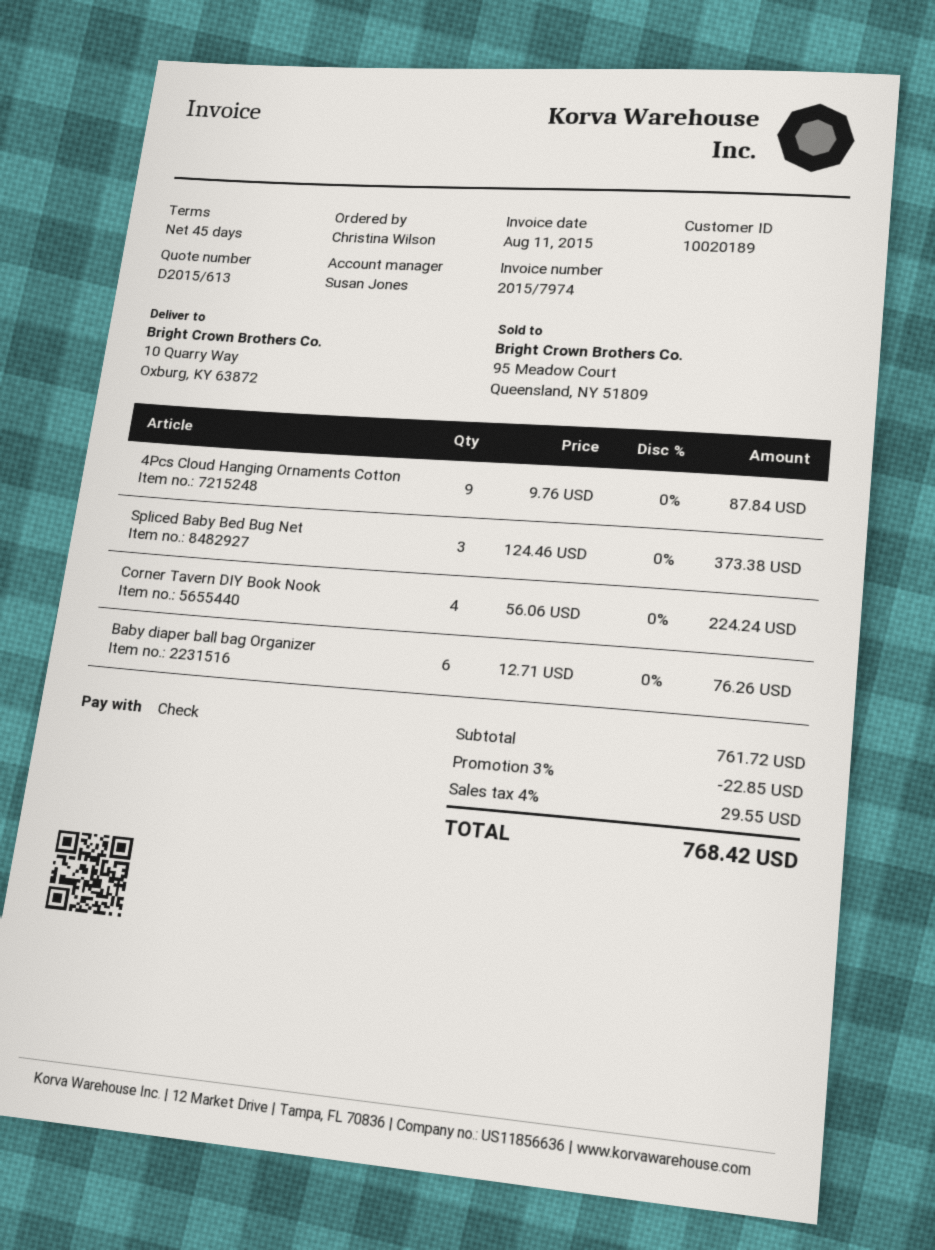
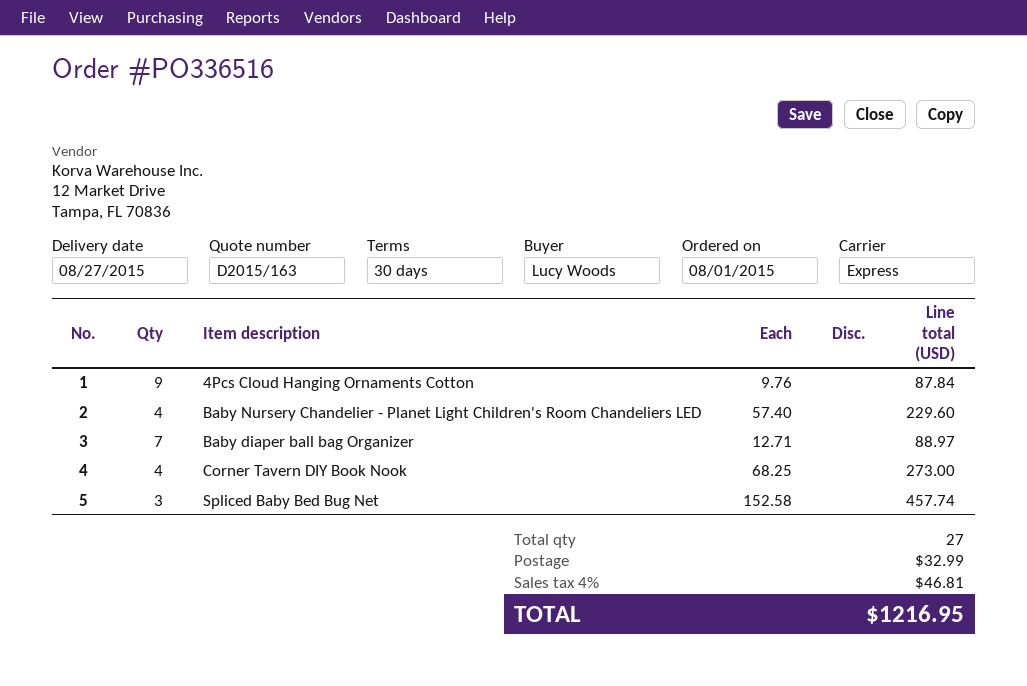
quote number: D2015/613 -> D2015/163
payment terms: 45 days -> 30 days
ordered by: Christina Wilson -> Lucy Woods
Spliced Baby Bed Bug Net: 3 x 124.46 = 373.38 -> 3 x 152.58 = 457.74
Corner Tavern DIY Book Nook: 4 x 56.06 = 224.24 -> 4 x 68.25 = 273.00
Baby diaper ball bag Organizer: 6 x 12.71 = 76.26 -> 7 x 12.71 = 88.97
Baby Nursery Chandelier - Planet Light Children's Room Chandeliers LED: none -> 4 x 57.40 = 229.60
discount: 3% = 22.85 -> none
shipping: none -> 32.99
tax: 4% = 29.55 -> 4% = 46.81
total: 768.42 -> 1216.95

